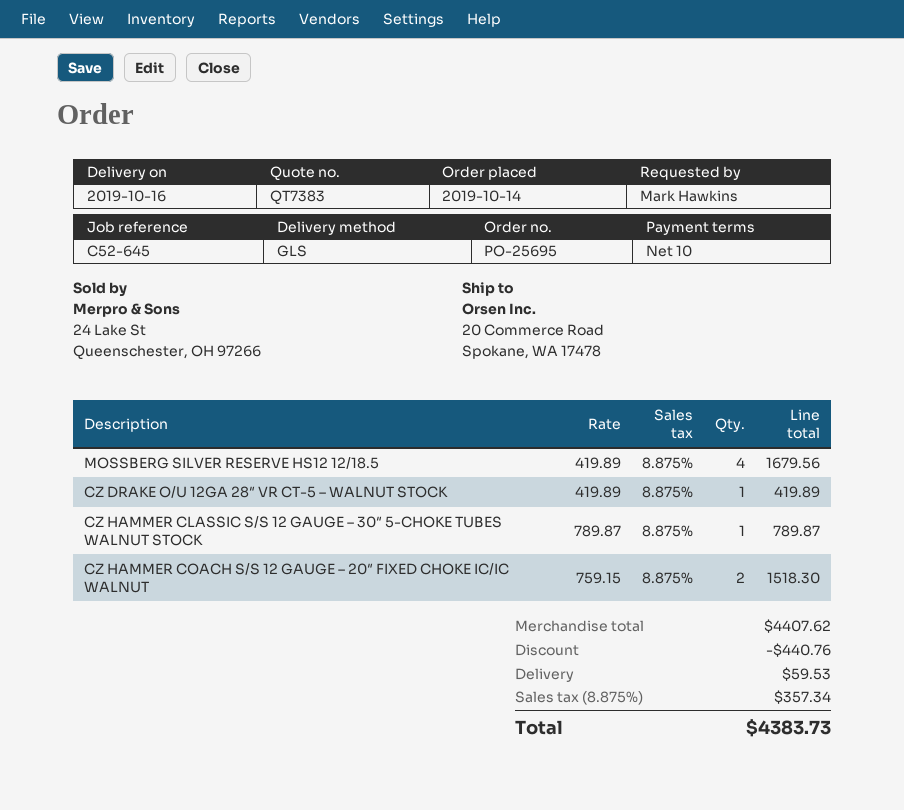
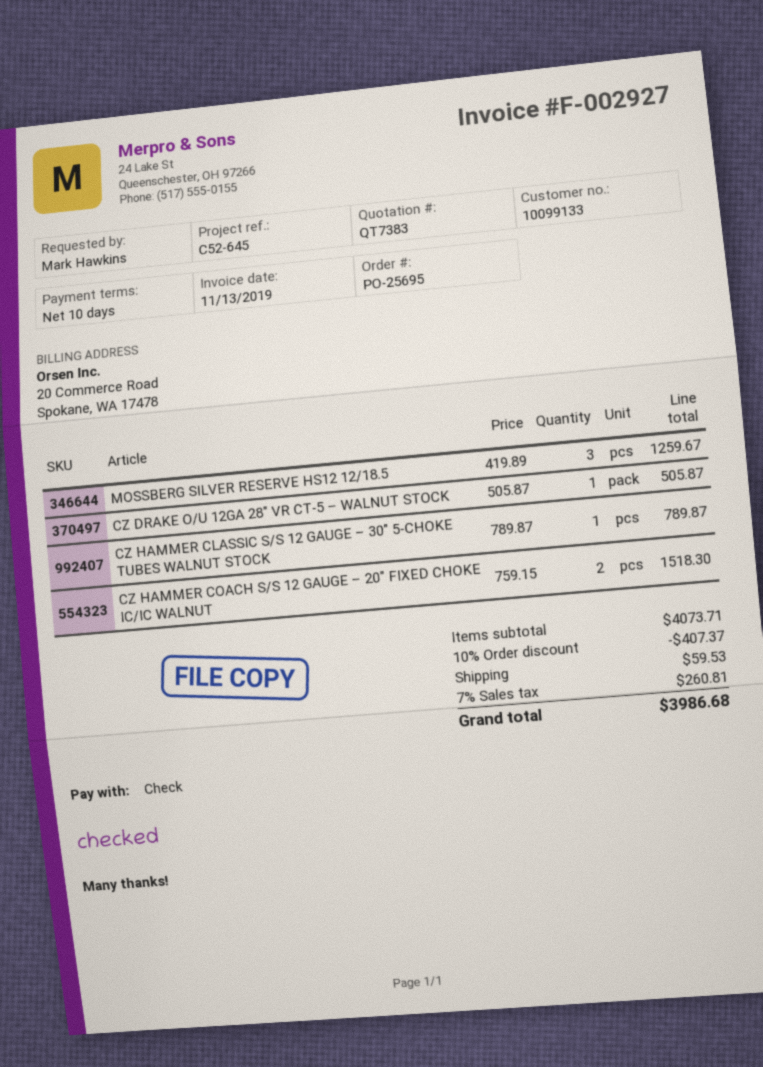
MOSSBERG SILVER RESERVE HS12 12/18.5: 4 x 419.89 = 1679.56 -> 3 x 419.89 = 1259.67
CZ DRAKE O/U 12GA 28″ VR CT-5 – WALNUT STOCK: 1 x 419.89 = 419.89 -> 1 x 505.87 = 505.87
subtotal: 4407.62 -> 4073.71
discount: 440.76 -> 407.37
tax: 8.875% = 357.34 -> 7% = 260.81
total: 4383.73 -> 3986.68

